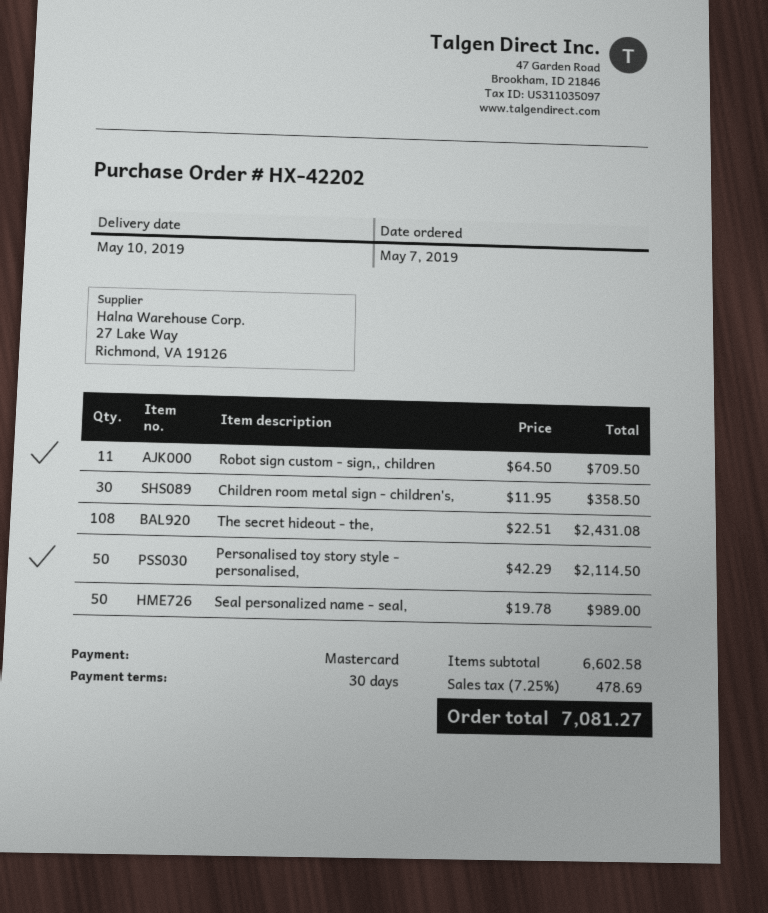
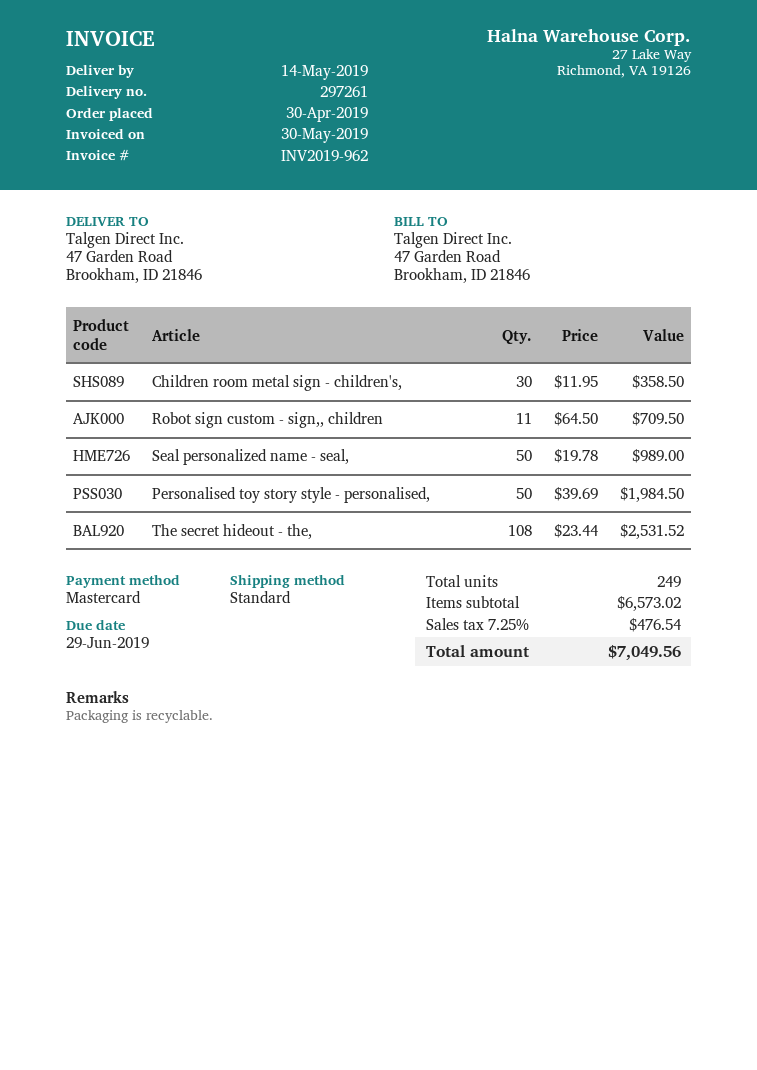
order date: 2019-05-07 -> 2019-04-30
delivery date: 2019-05-10 -> 2019-05-14
The secret hideout - the,: 108 x 22.51 = 2431.08 -> 108 x 23.44 = 2531.52
Personalised toy story style - personalised,: 50 x 42.29 = 2114.50 -> 50 x 39.69 = 1984.50
subtotal: 6602.58 -> 6573.02
tax: 7.25% = 478.69 -> 7.25% = 476.54
total: 7081.27 -> 7049.56

